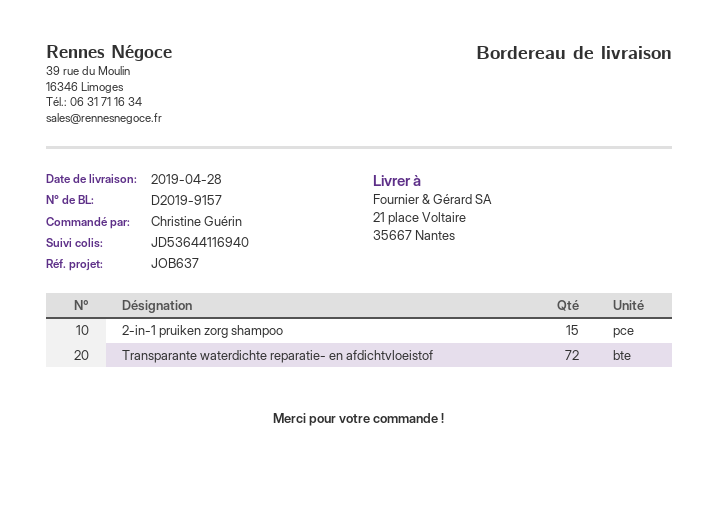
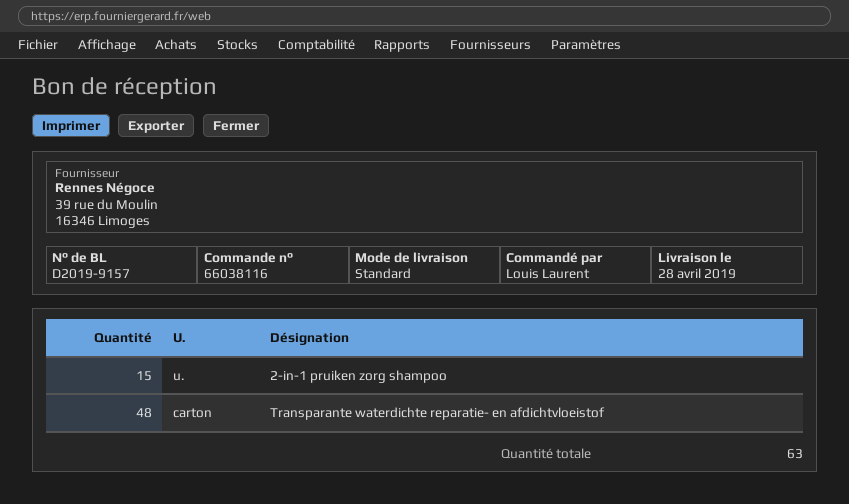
ordered by: Christine Guérin -> Louis Laurent
Transparante waterdichte reparatie- en afdichtvloeistof: 72 -> 48

